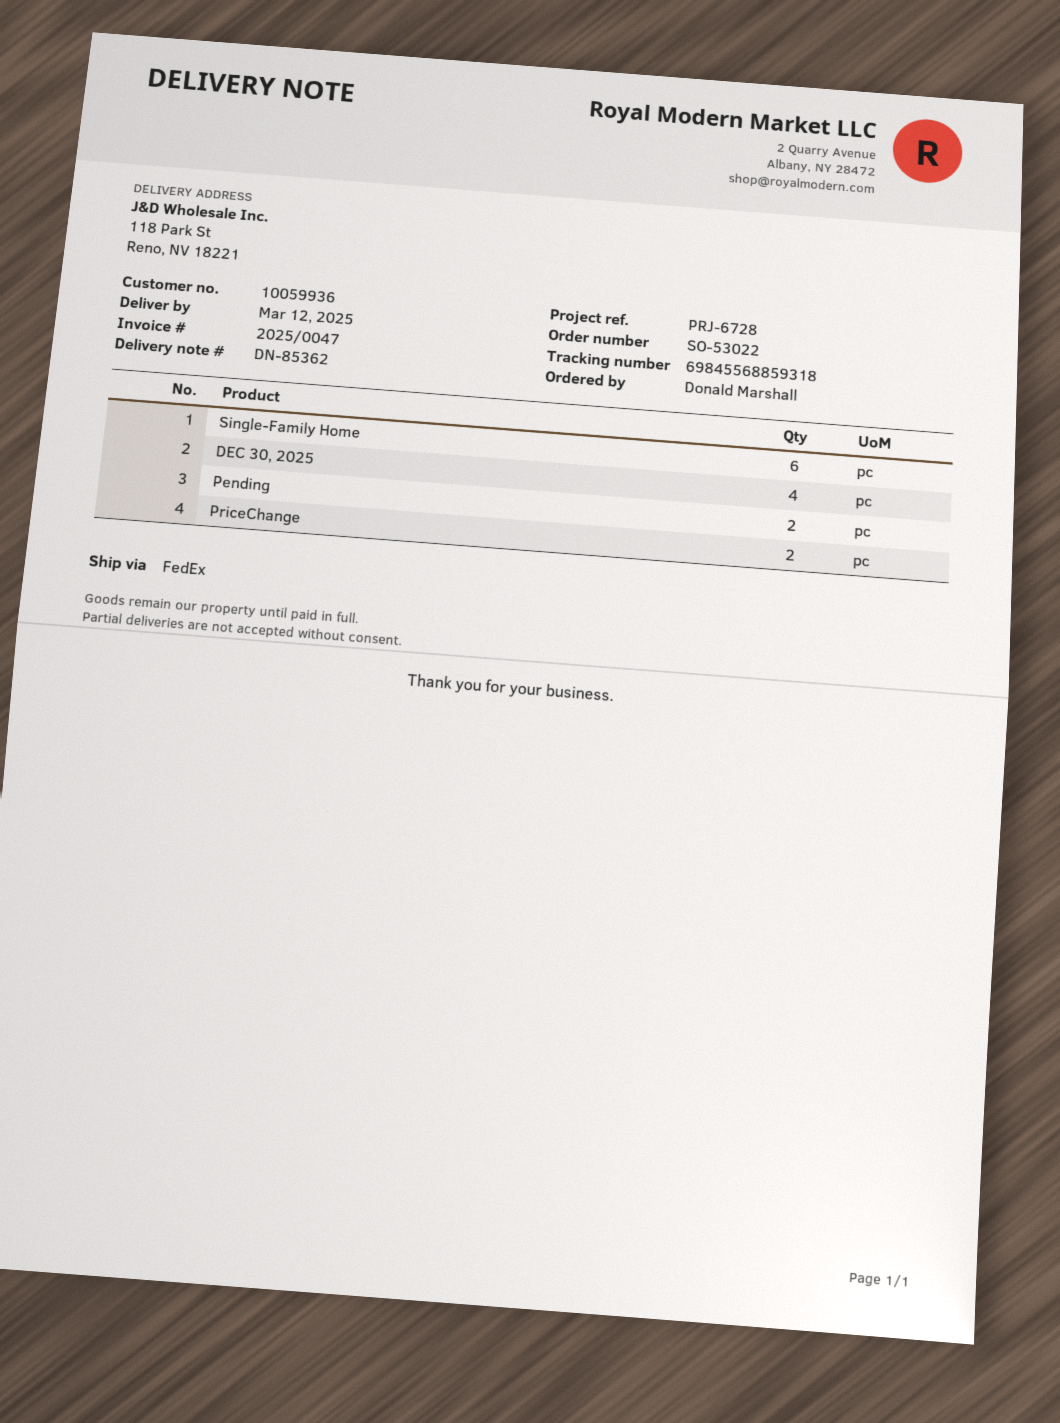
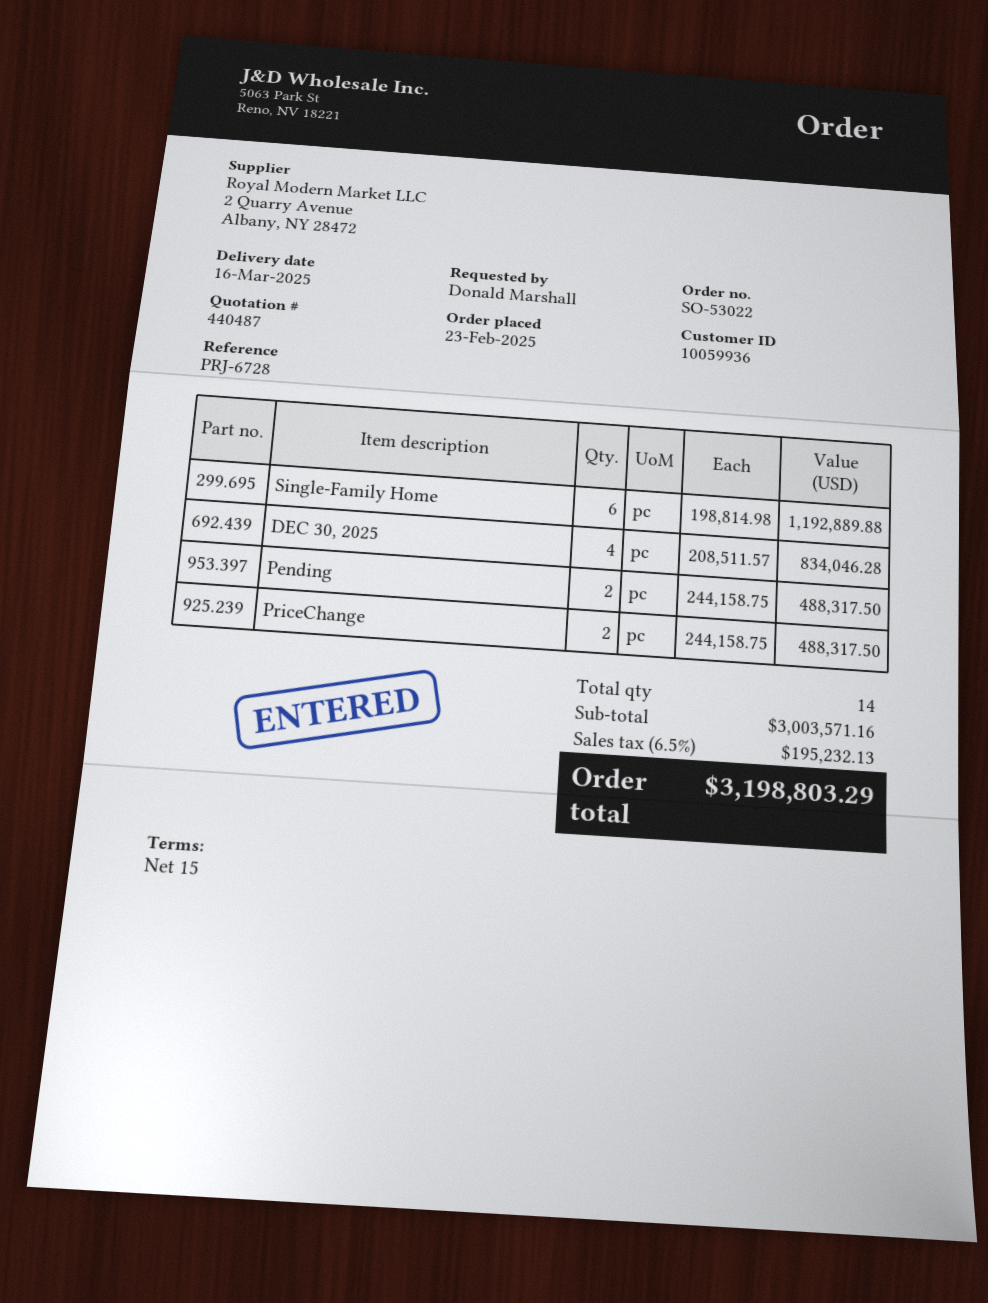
delivery date: 2025-03-12 -> 2025-03-16

